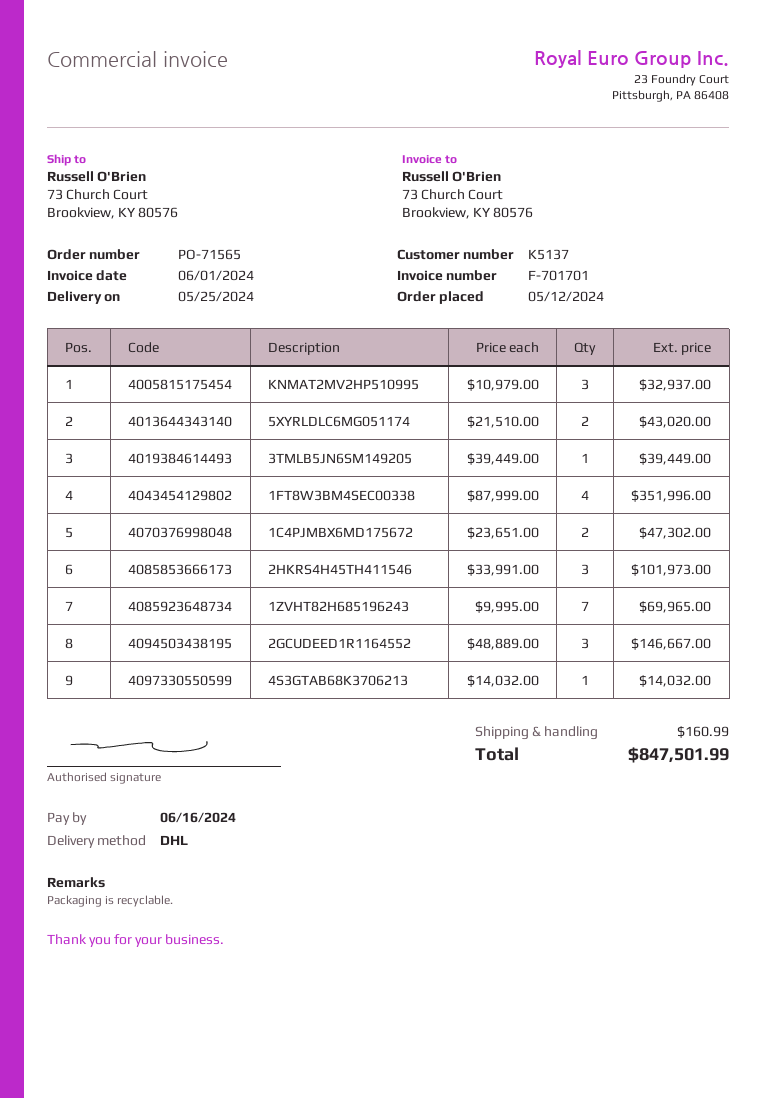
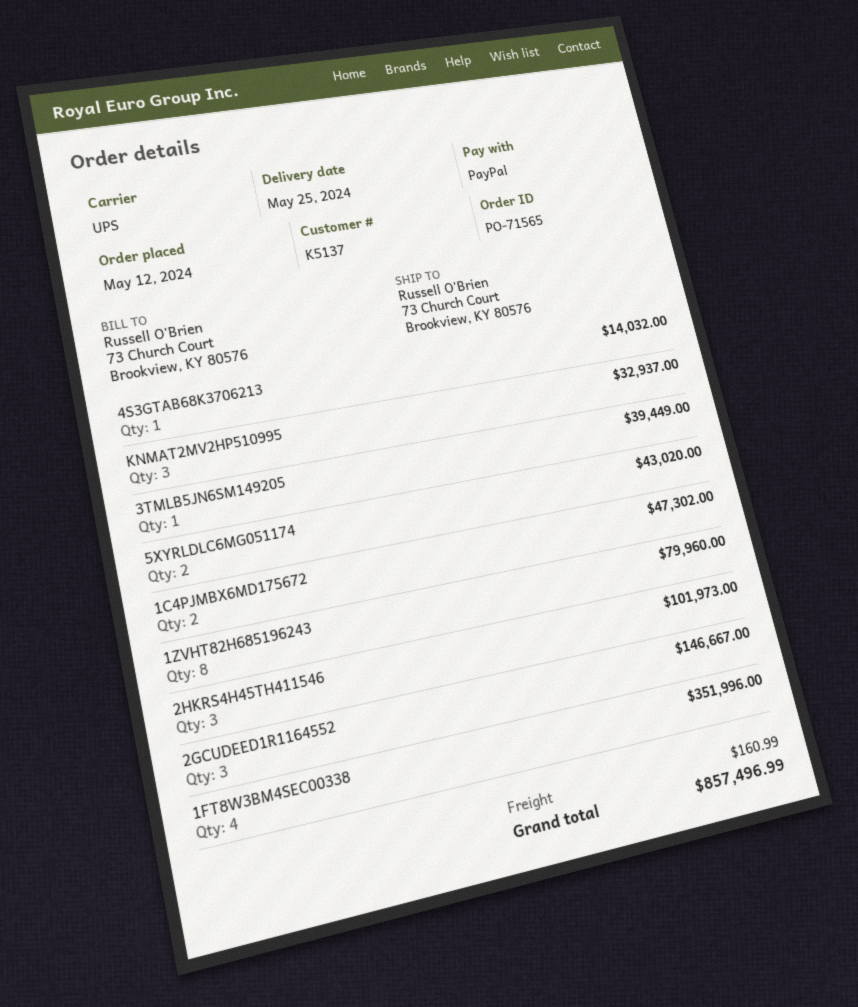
shipping method: DHL -> UPS
1ZVHT82H685196243: 7 for 69965.00 -> 8 for 79960.00
total: 847501.99 -> 857496.99

